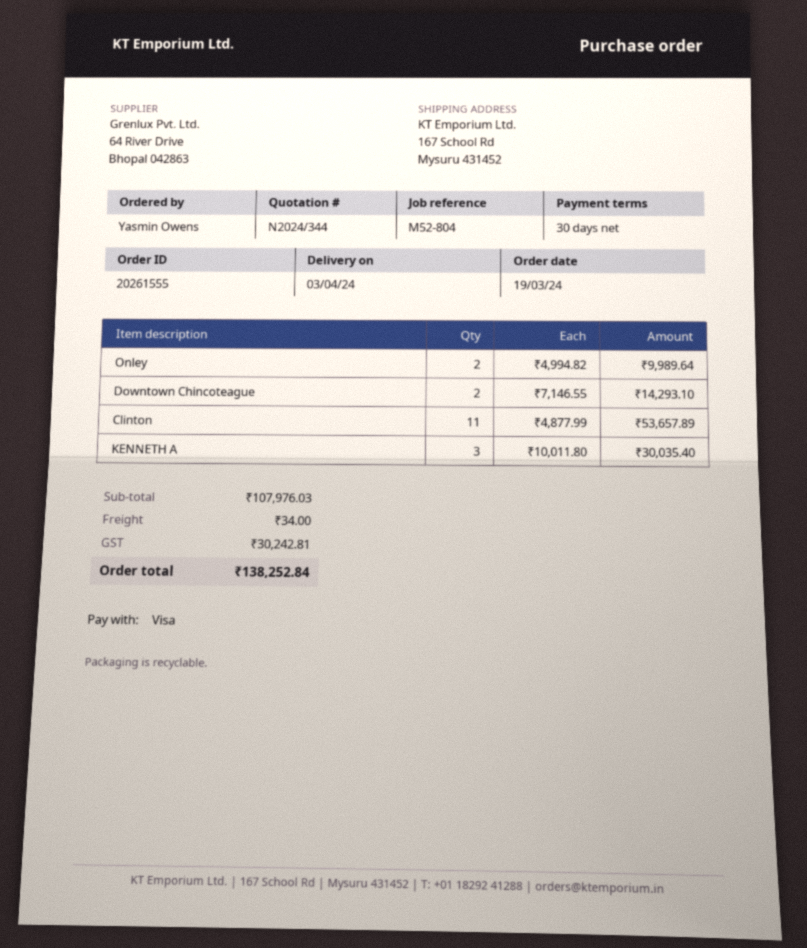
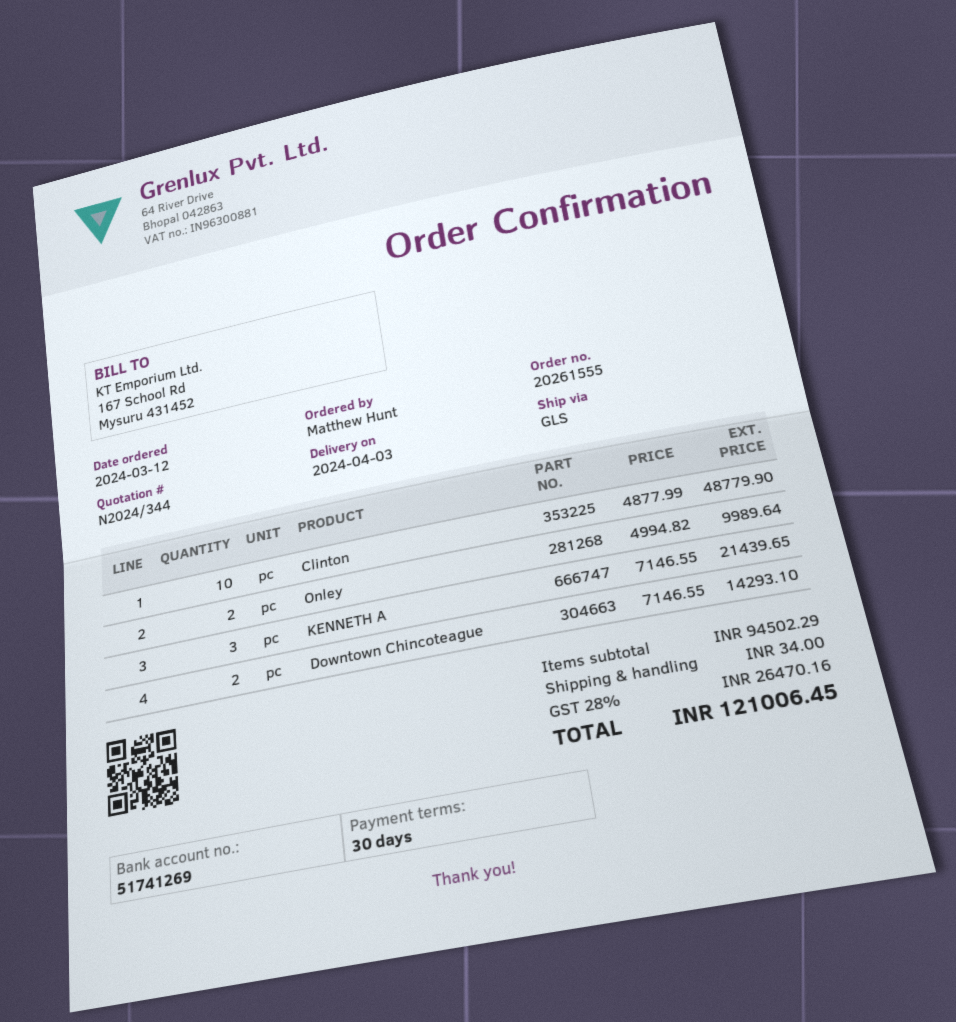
order date: 2024-03-19 -> 2024-03-12
ordered by: Yasmin Owens -> Matthew Hunt
Clinton: 11 x 4877.99 = 53657.89 -> 10 x 4877.99 = 48779.90
KENNETH A: 3 x 10011.80 = 30035.40 -> 3 x 7146.55 = 21439.65
subtotal: 107976.03 -> 94502.29
tax: 30242.81 -> 26470.16
total: 138252.84 -> 121006.45

